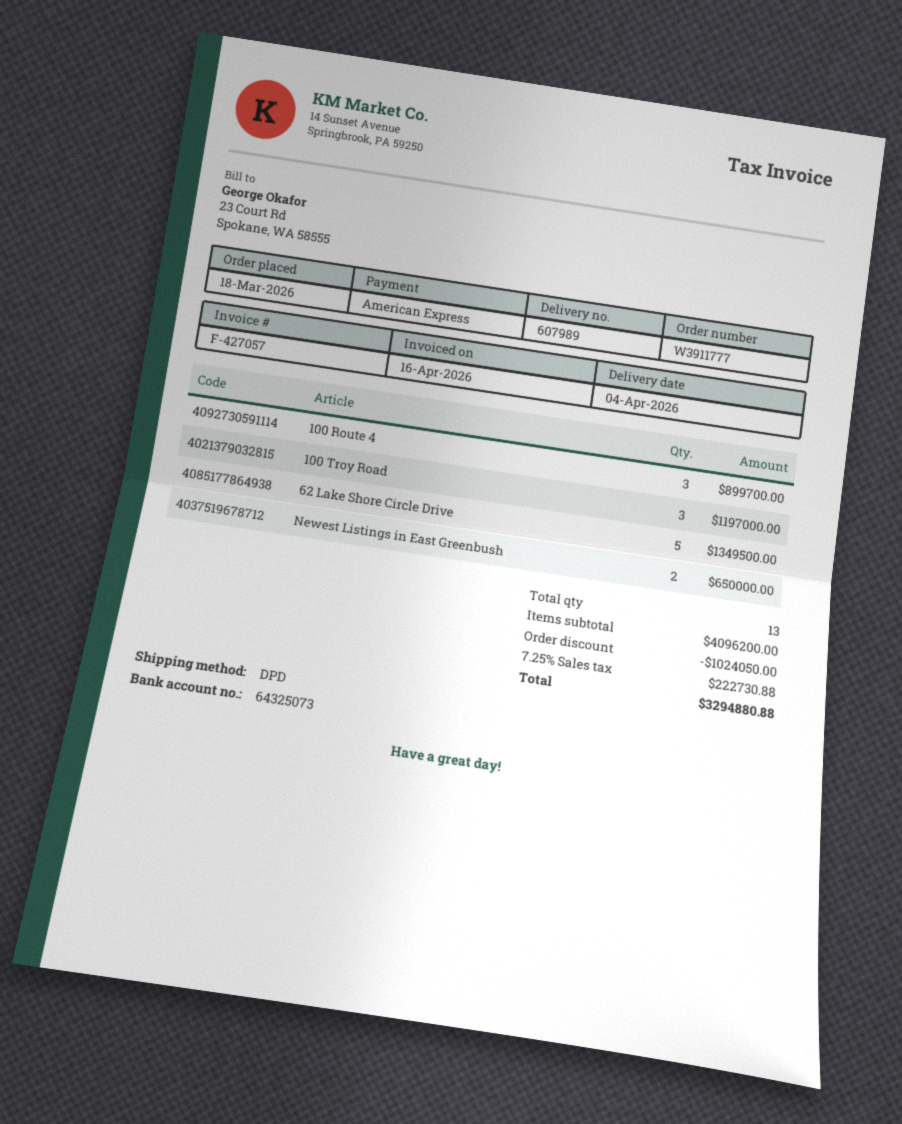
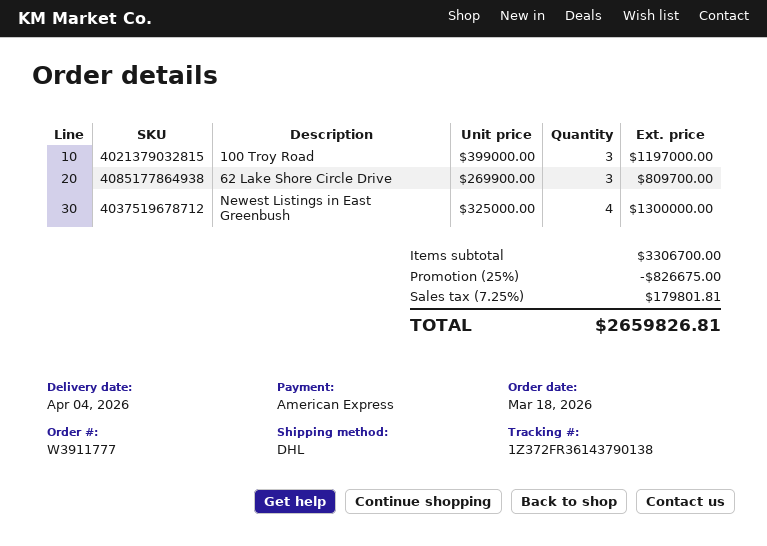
shipping method: DPD -> DHL
100 Route 4: 3 for 899700.00 -> none
62 Lake Shore Circle Drive: 5 for 1349500.00 -> 3 for 809700.00
Newest Listings in East Greenbush: 2 for 650000.00 -> 4 for 1300000.00
subtotal: 4096200.00 -> 3306700.00
discount: 1024050.00 -> 826675.00
tax: 7.25% = 222730.88 -> 7.25% = 179801.81
total: 3294880.88 -> 2659826.81

